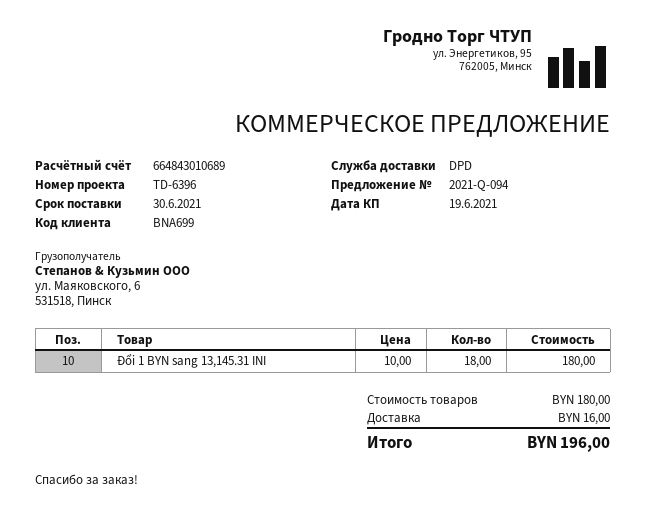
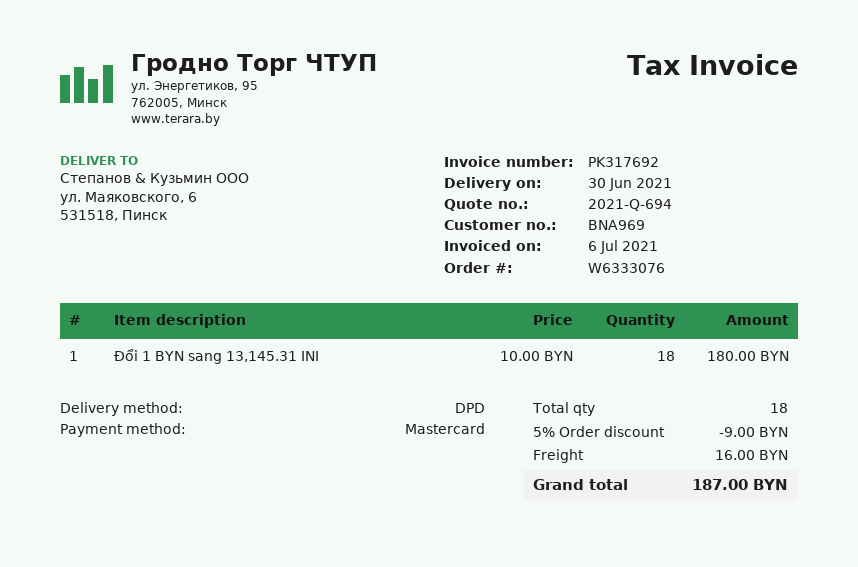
quote number: 2021-Q-094 -> 2021-Q-694
customer number: BNA699 -> BNA969
discount: none -> 5% = 9.00
total: 196.00 -> 187.00

